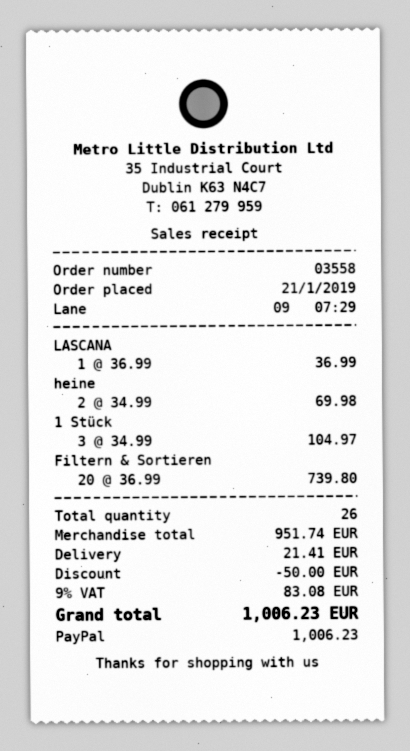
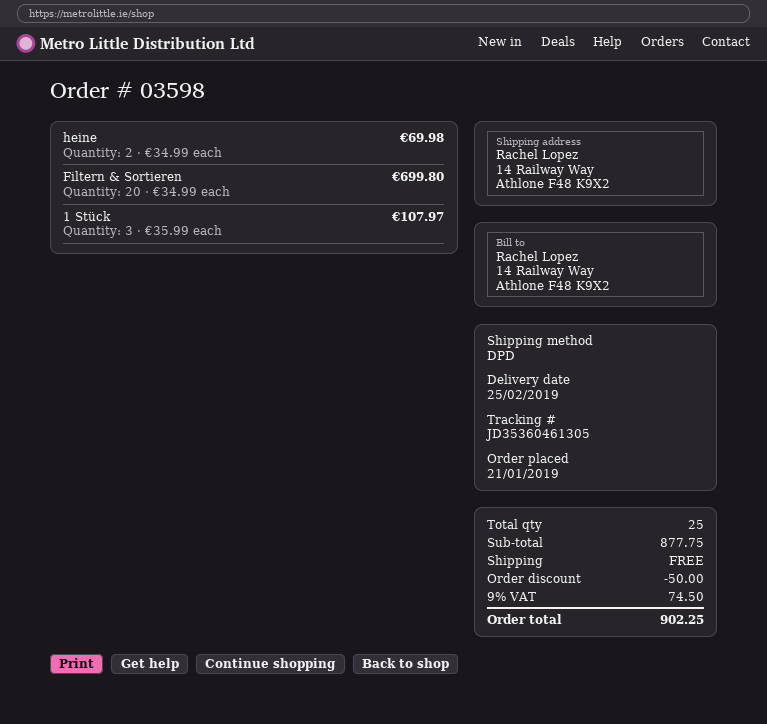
order number: 03558 -> 03598
LASCANA: 1 x 36.99 = 36.99 -> none
1 Stück: 3 x 34.99 = 104.97 -> 3 x 35.99 = 107.97
Filtern & Sortieren: 20 x 36.99 = 739.80 -> 20 x 34.99 = 699.80
total quantity: 26 -> 25
subtotal: 951.74 -> 877.75
shipping: 21.41 -> 0.00
tax: 9% = 83.08 -> 9% = 74.50
total: 1006.23 -> 902.25

